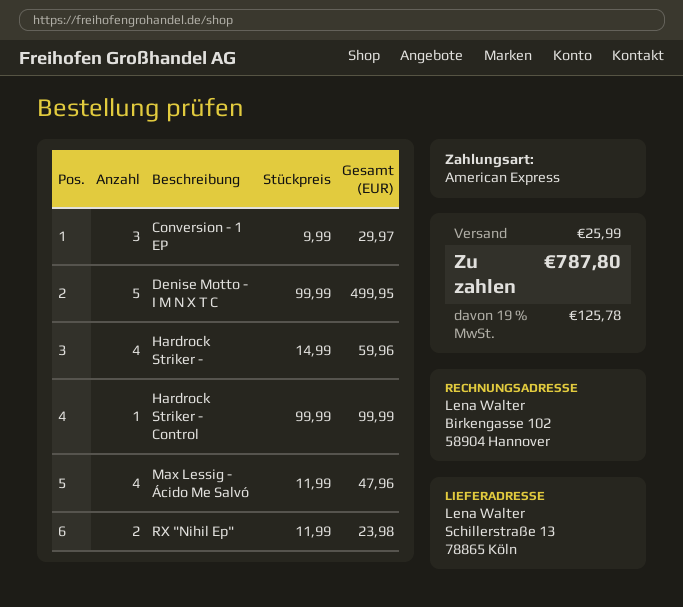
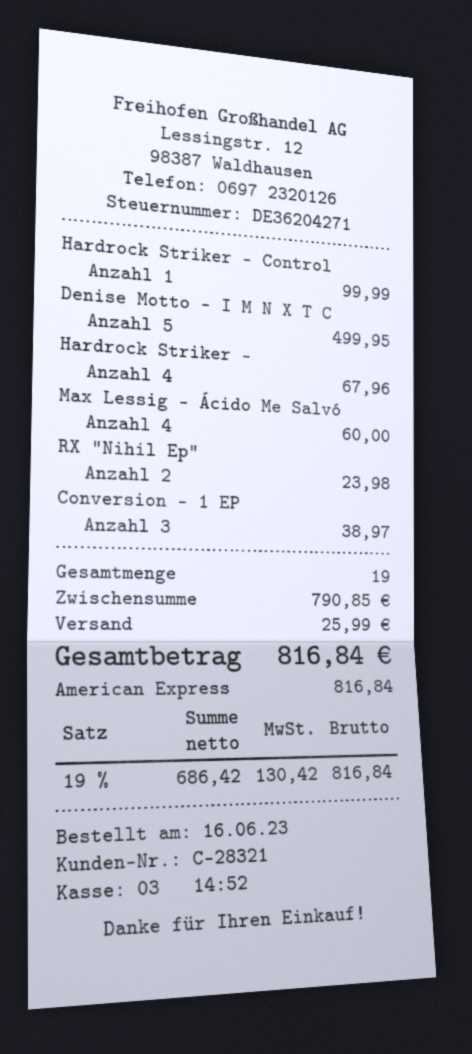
Conversion - 1 EP: 3 for 29.97 -> 3 for 38.97
Hardrock Striker -: 4 for 59.96 -> 4 for 67.96
Max Lessig - Ácido Me Salvó: 4 for 47.96 -> 4 for 60.00
tax: 19% = 125.78 -> 19% = 130.42
total: 787.80 -> 816.84

